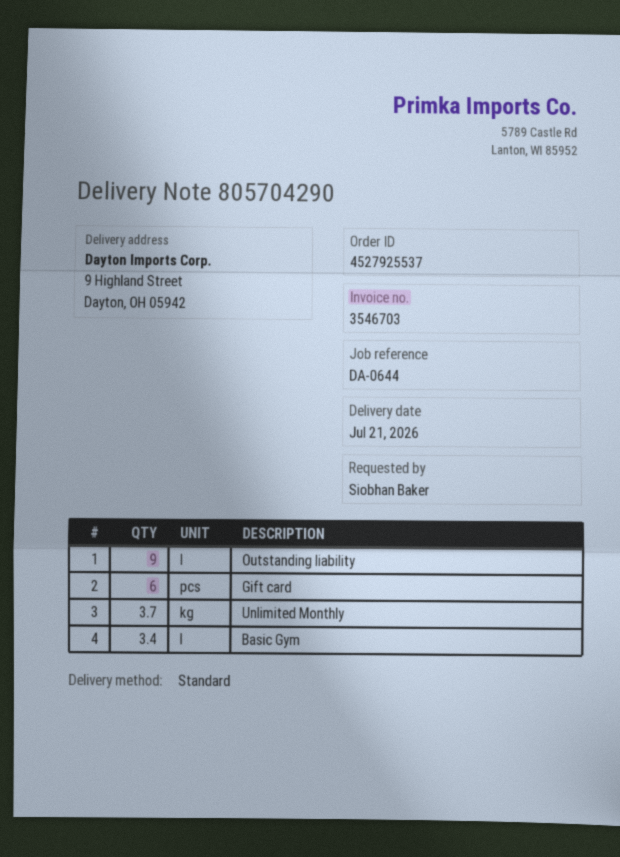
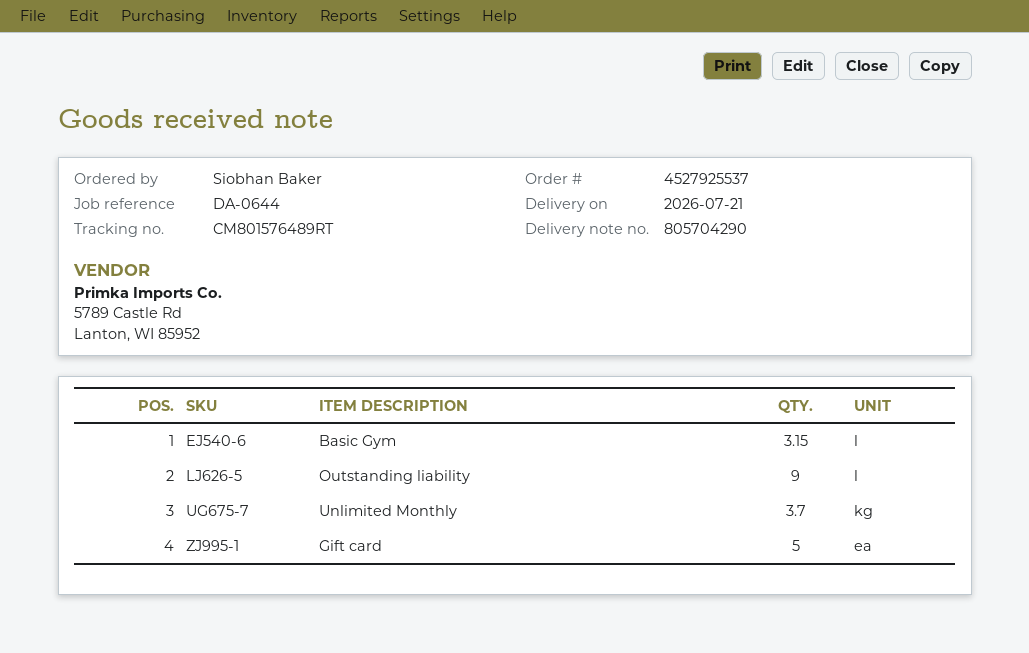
Gift card: 6 -> 5
Basic Gym: 3.4 -> 3.15

